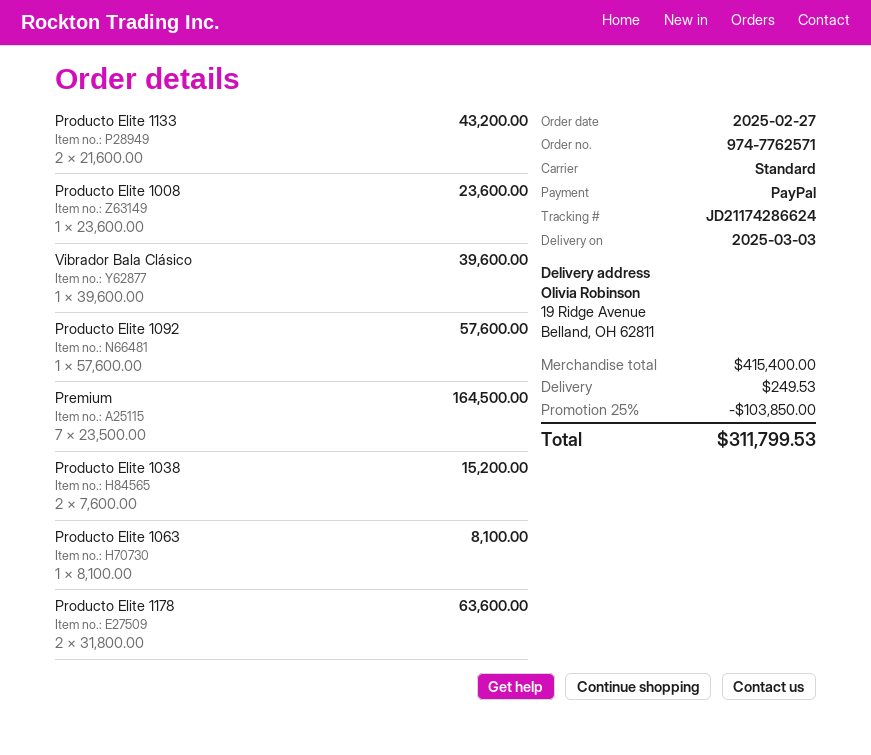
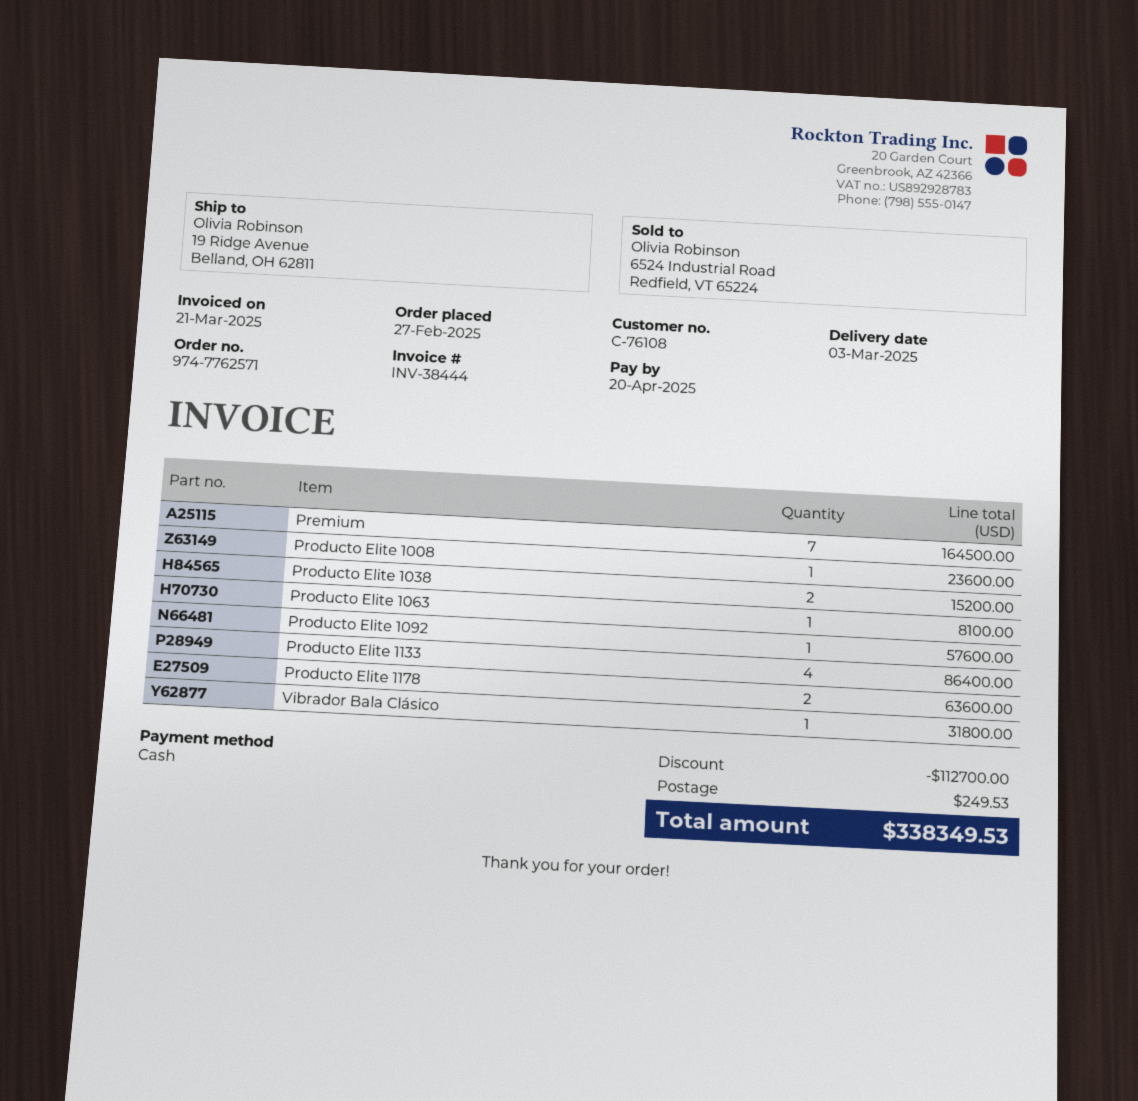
payment method: PayPal -> cash
Producto Elite 1133: 2 for 43200.00 -> 4 for 86400.00
Vibrador Bala Clásico: 1 for 39600.00 -> 1 for 31800.00
discount: 103850.00 -> 112700.00
total: 311799.53 -> 338349.53

